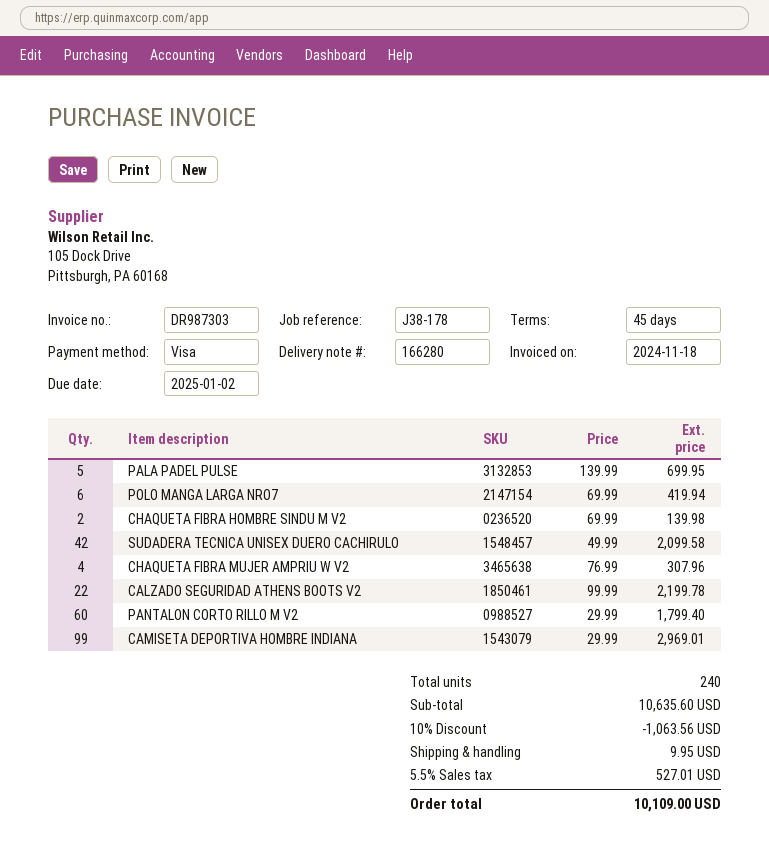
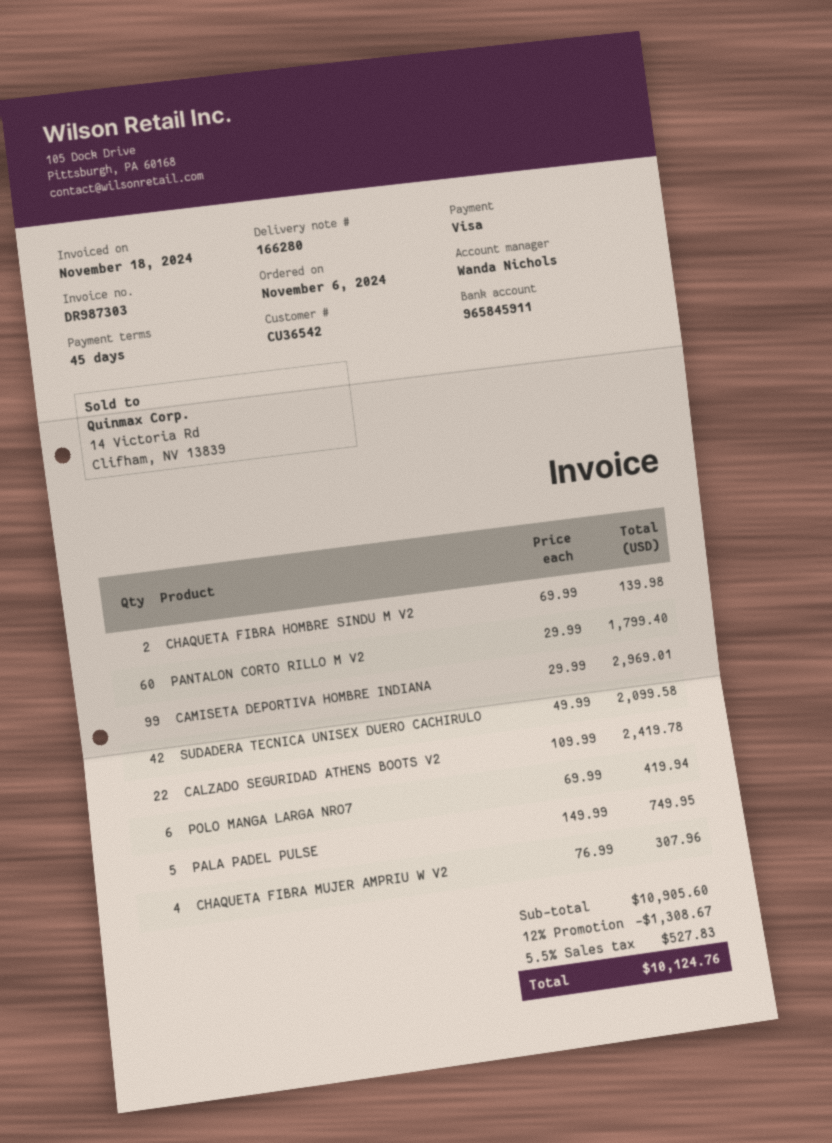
PALA PADEL PULSE: 5 x 139.99 = 699.95 -> 5 x 149.99 = 749.95
CALZADO SEGURIDAD ATHENS BOOTS V2: 22 x 99.99 = 2199.78 -> 22 x 109.99 = 2419.78
subtotal: 10635.60 -> 10905.60
discount: 10% = 1063.56 -> 12% = 1308.67
shipping: 9.95 -> none
tax: 5.5% = 527.01 -> 5.5% = 527.83
total: 10109.00 -> 10124.76

